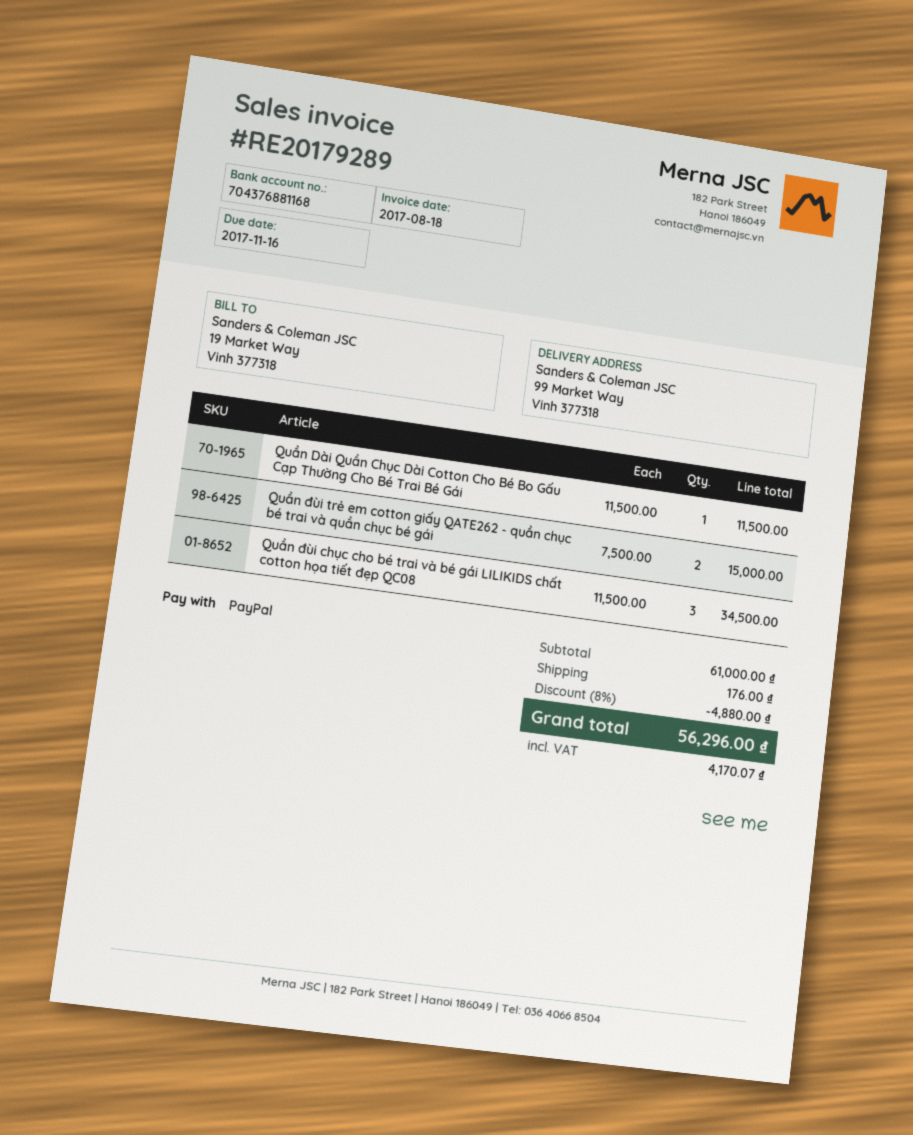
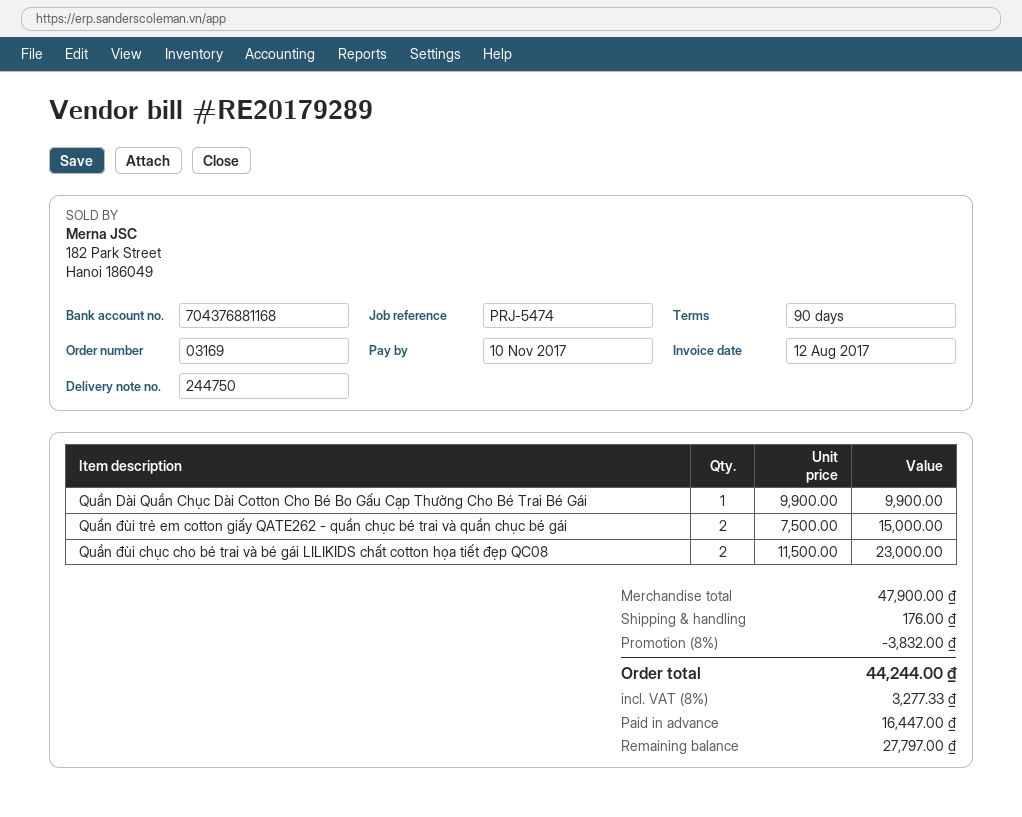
invoice date: 2017-08-18 -> 2017-08-12
due date: 2017-11-16 -> 2017-11-10
Quần Dài Quần Chục Dài Cotton Cho Bé Bo Gấu Cạp Thường Cho Bé Trai Bé Gái: 1 x 11500.00 = 11500.00 -> 1 x 9900.00 = 9900.00
Quần đùi chục cho bé trai và bé gái LILIKIDS chất cotton họa tiết đẹp QC08: 3 x 11500.00 = 34500.00 -> 2 x 11500.00 = 23000.00
subtotal: 61000.00 -> 47900.00
discount: 8% = 4880.00 -> 8% = 3832.00
tax: 4170.07 -> 3277.33
total: 56296.00 -> 44244.00

